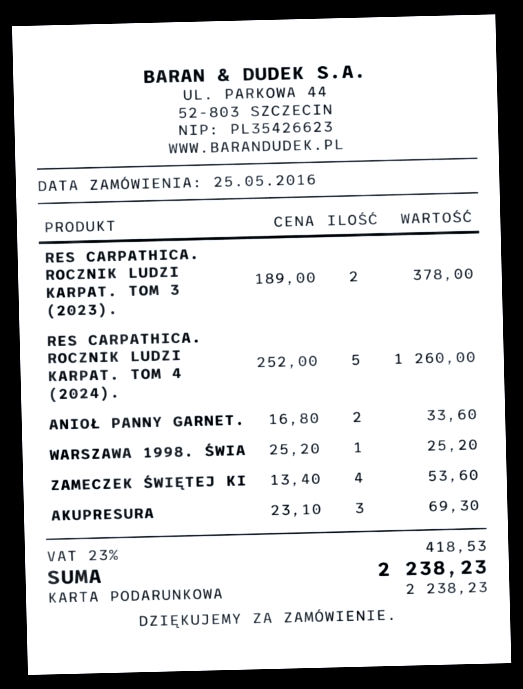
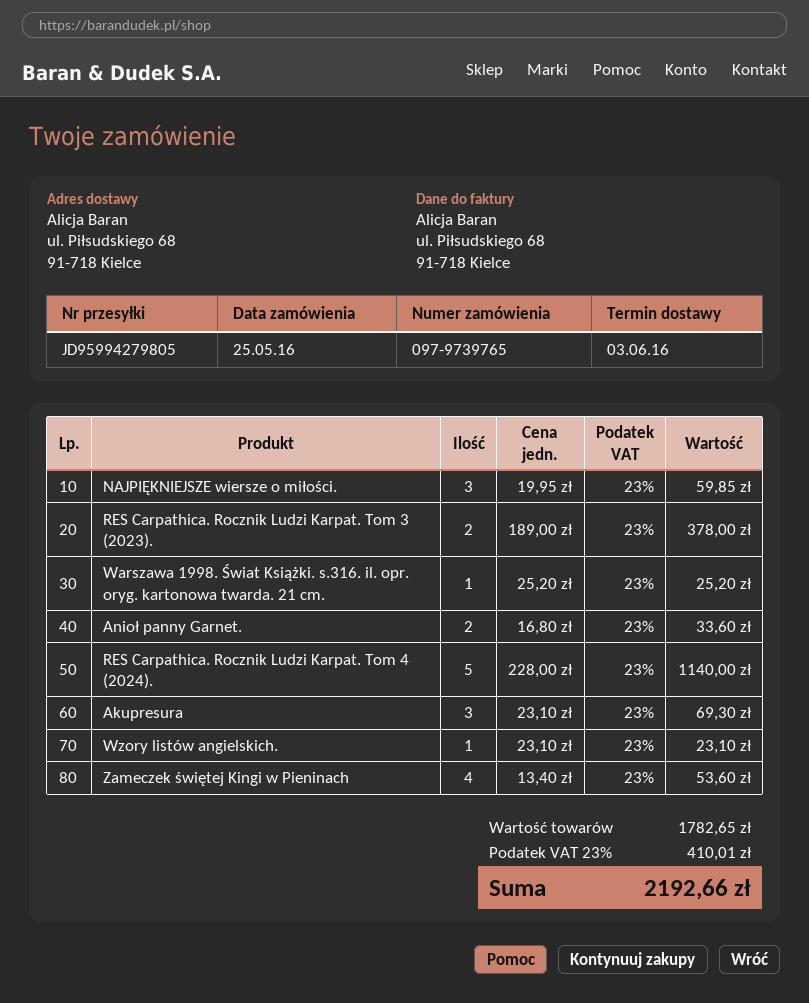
RES CARPATHICA. ROCZNIK LUDZI KARPAT. TOM 4 (2024).: 5 x 252.00 = 1260.00 -> 5 x 228.00 = 1140.00
NAJPIĘKNIEJSZE wiersze o miłości.: none -> 3 x 19.95 = 59.85
Wzory listów angielskich.: none -> 1 x 23.10 = 23.10
tax: 23% = 418.53 -> 23% = 410.01
total: 2238.23 -> 2192.66

